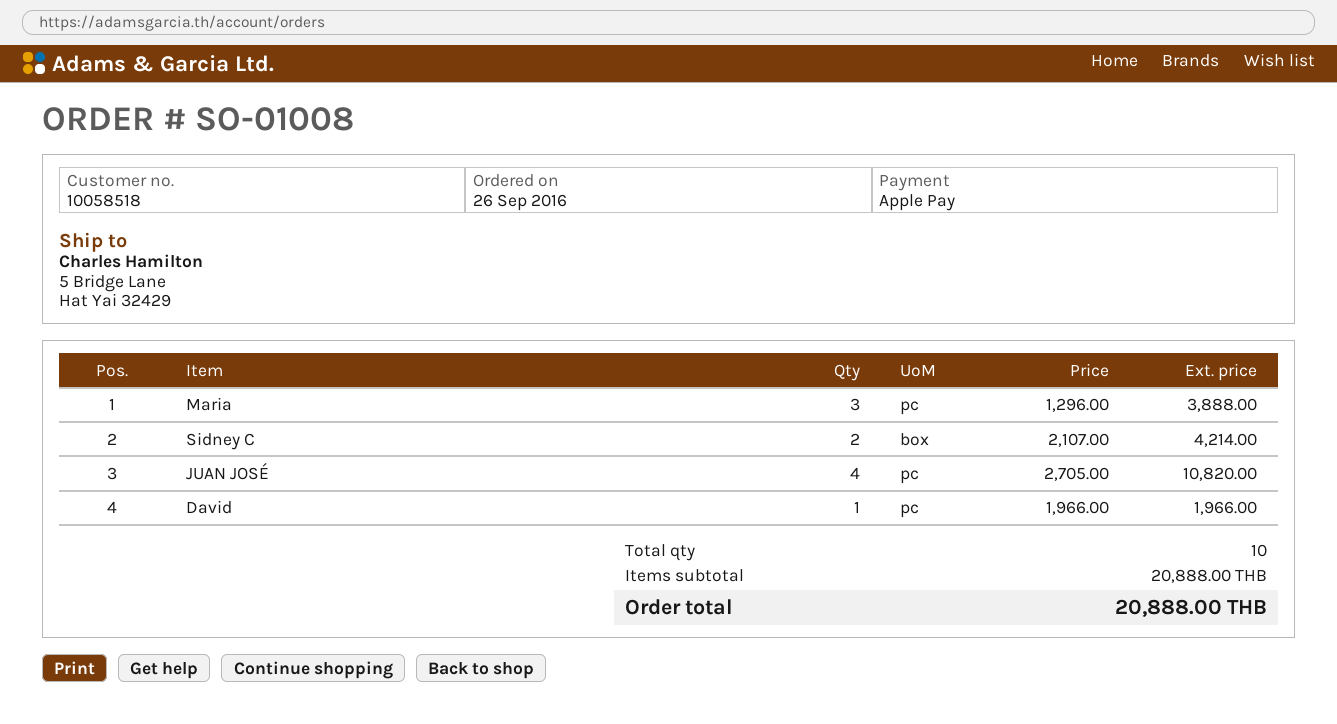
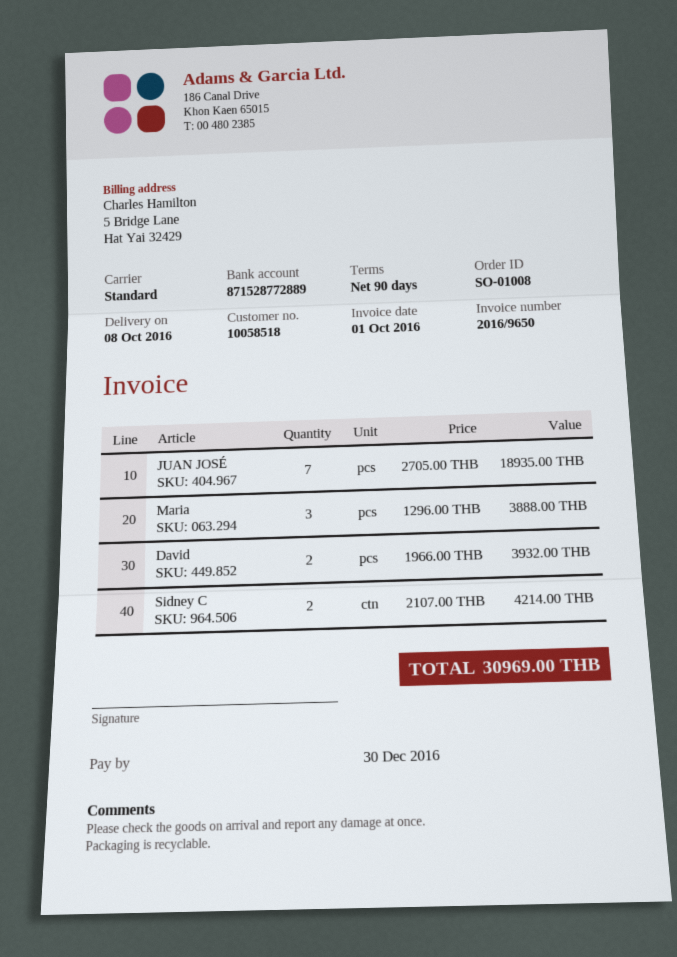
JUAN JOSÉ: 4 x 2705.00 = 10820.00 -> 7 x 2705.00 = 18935.00
David: 1 x 1966.00 = 1966.00 -> 2 x 1966.00 = 3932.00
total: 20888.00 -> 30969.00

